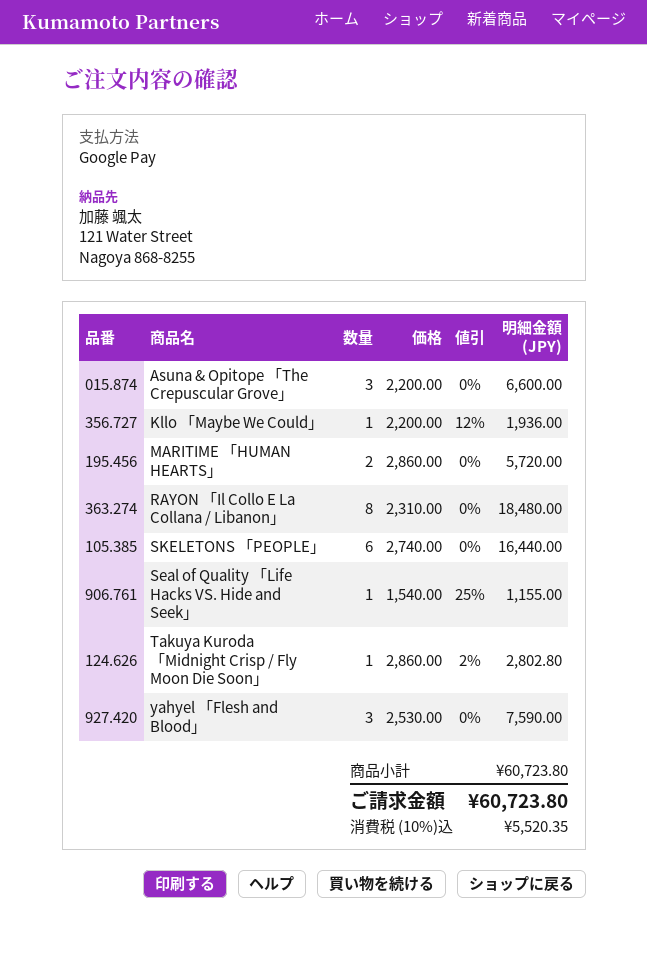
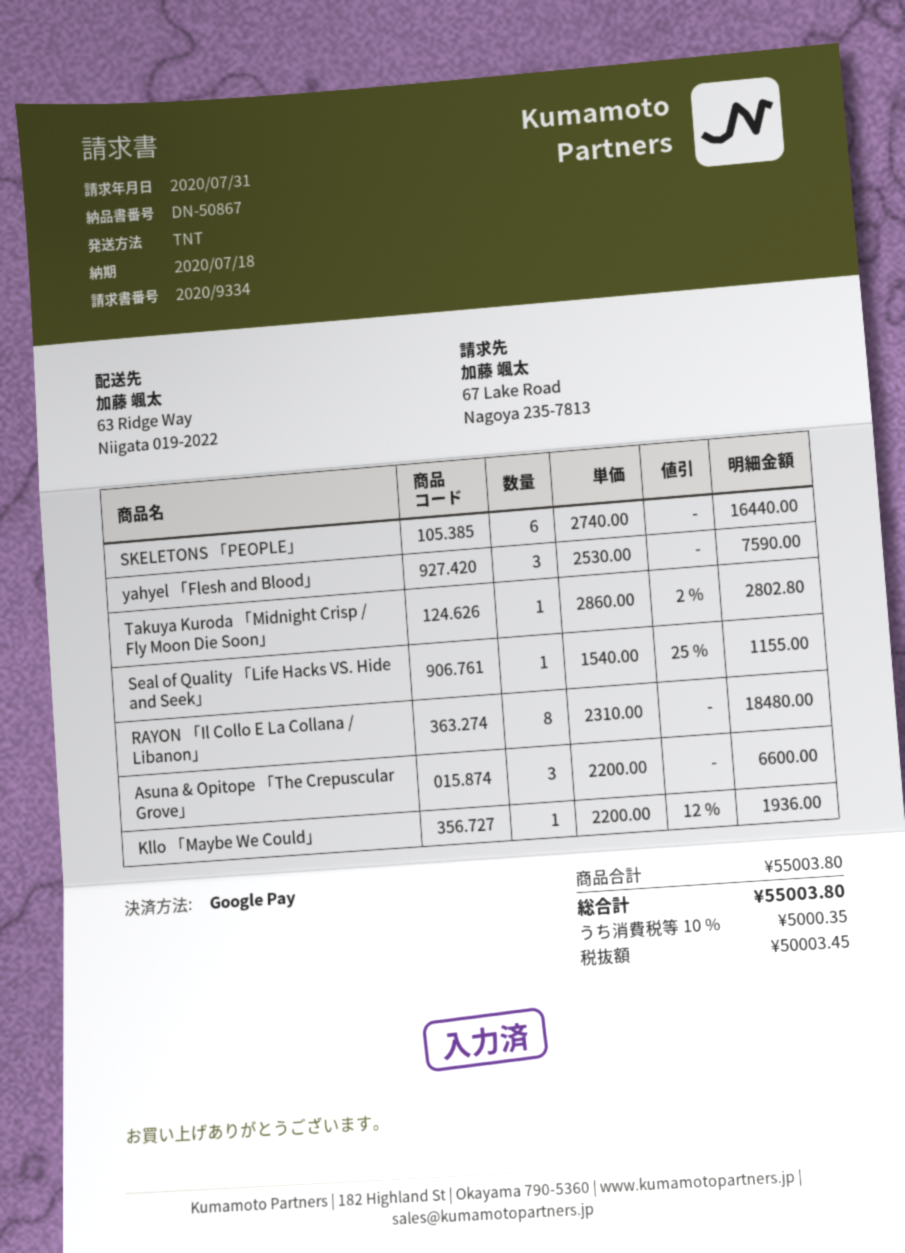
ship to: 121 Water Street, Nagoya 868-8255 -> 63 Ridge Way, Niigata 019-2022
MARITIME 「HUMAN HEARTS」: 2 x 2860.00 = 5720.00 -> none
subtotal: 60723.80 -> 55003.80
tax: 10% = 5520.35 -> 10% = 5000.35
total: 60723.80 -> 55003.80

